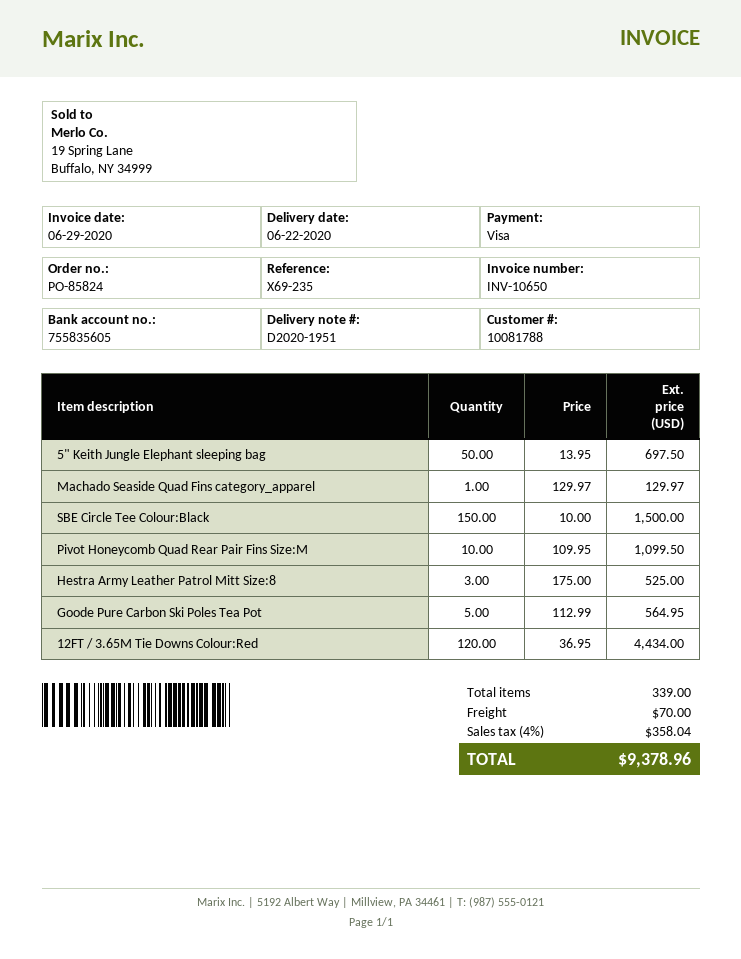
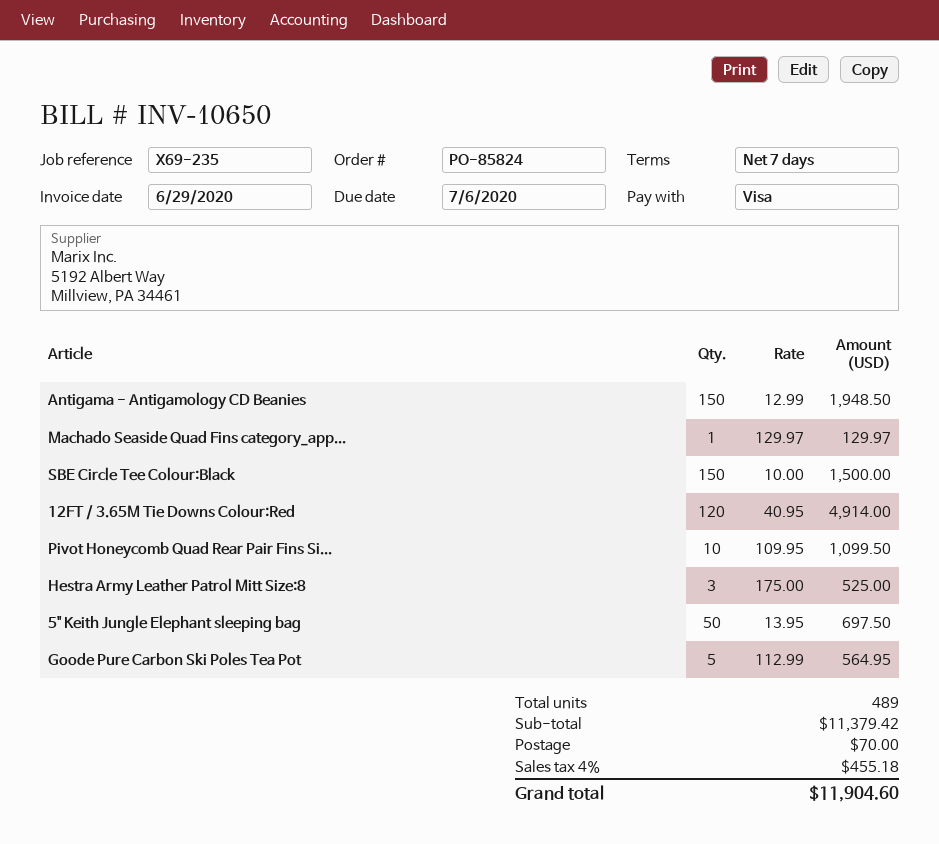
12FT / 3.65M Tie Downs Colour:Red: 120 x 36.95 = 4434.00 -> 120 x 40.95 = 4914.00
Antigama - Antigamology CD Beanies: none -> 150 x 12.99 = 1948.50
total quantity: 339 -> 489
tax: 4% = 358.04 -> 4% = 455.18
total: 9378.96 -> 11904.60

